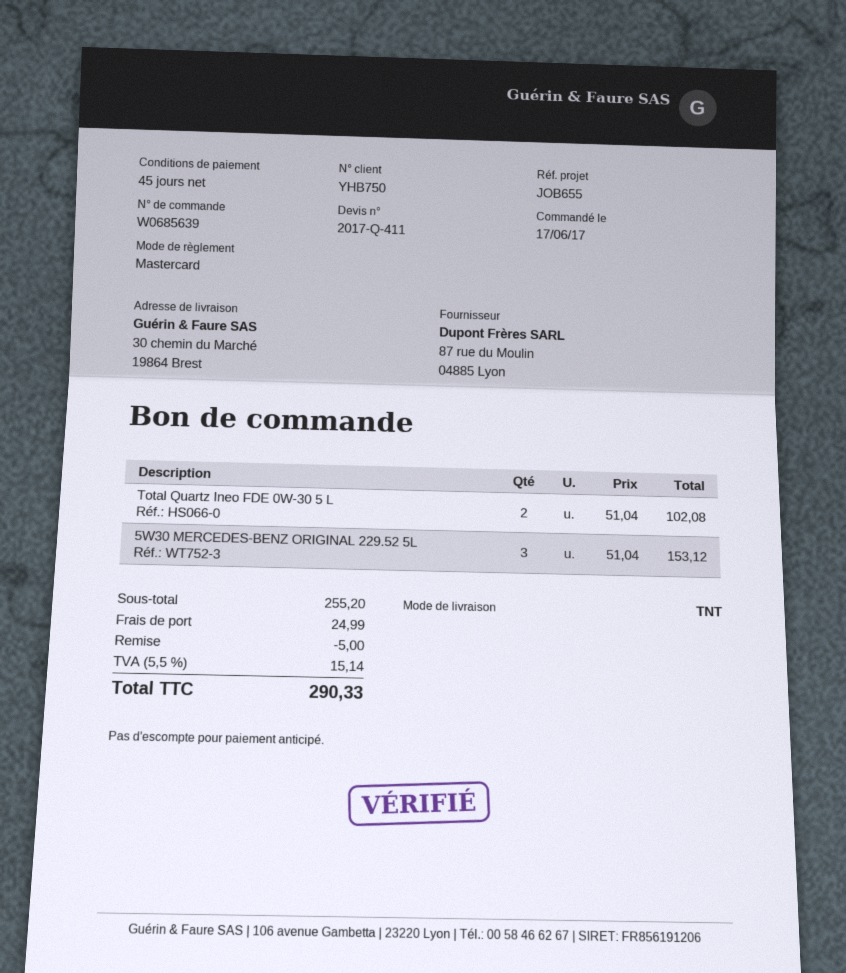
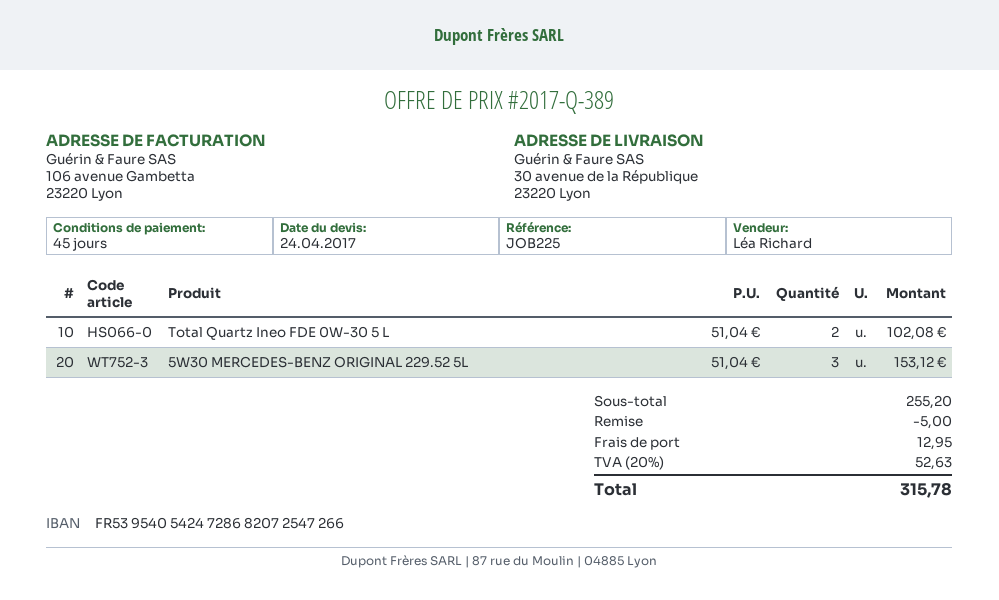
quote number: 2017-Q-411 -> 2017-Q-389
reference: JOB655 -> JOB225
ship to: 30 chemin du Marché, 19864 Brest -> 30 avenue de la République, 23220 Lyon
shipping: 24.99 -> 12.95
tax: 5.5% = 15.14 -> 20% = 52.63
total: 290.33 -> 315.78

